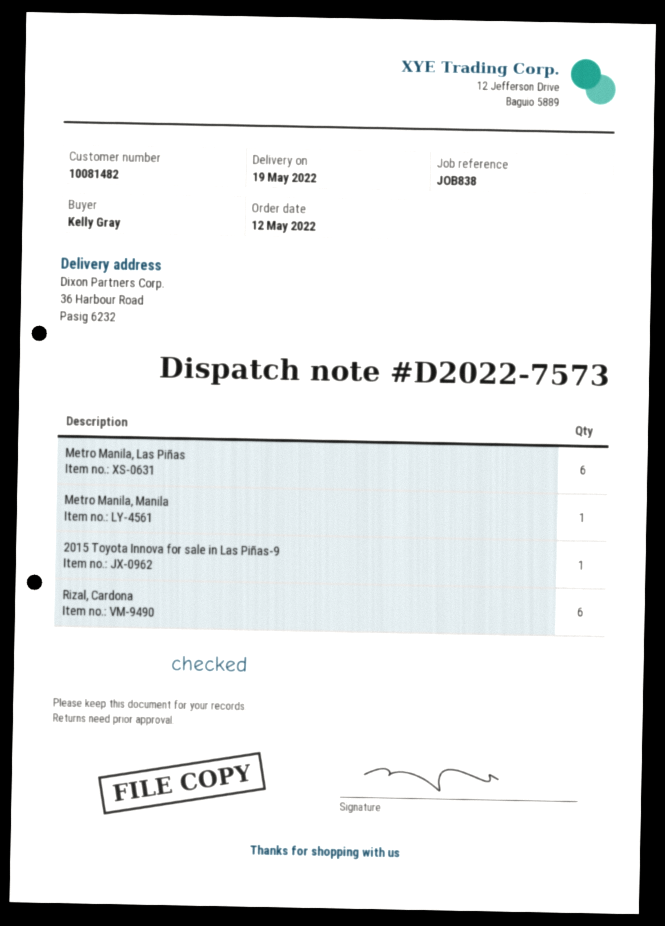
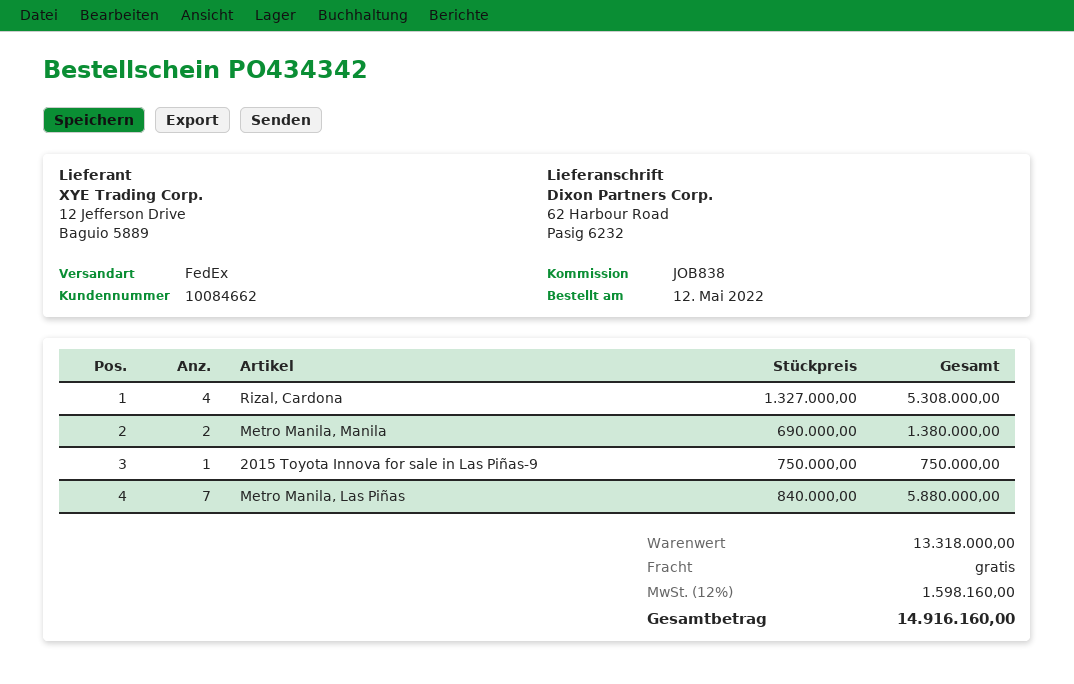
customer number: 10081482 -> 10084662
ship to: 36 Harbour Road, Pasig 6232 -> 62 Harbour Road, Pasig 6232
Metro Manila, Las Piñas: 6 -> 7
Metro Manila, Manila: 1 -> 2
Rizal, Cardona: 6 -> 4

